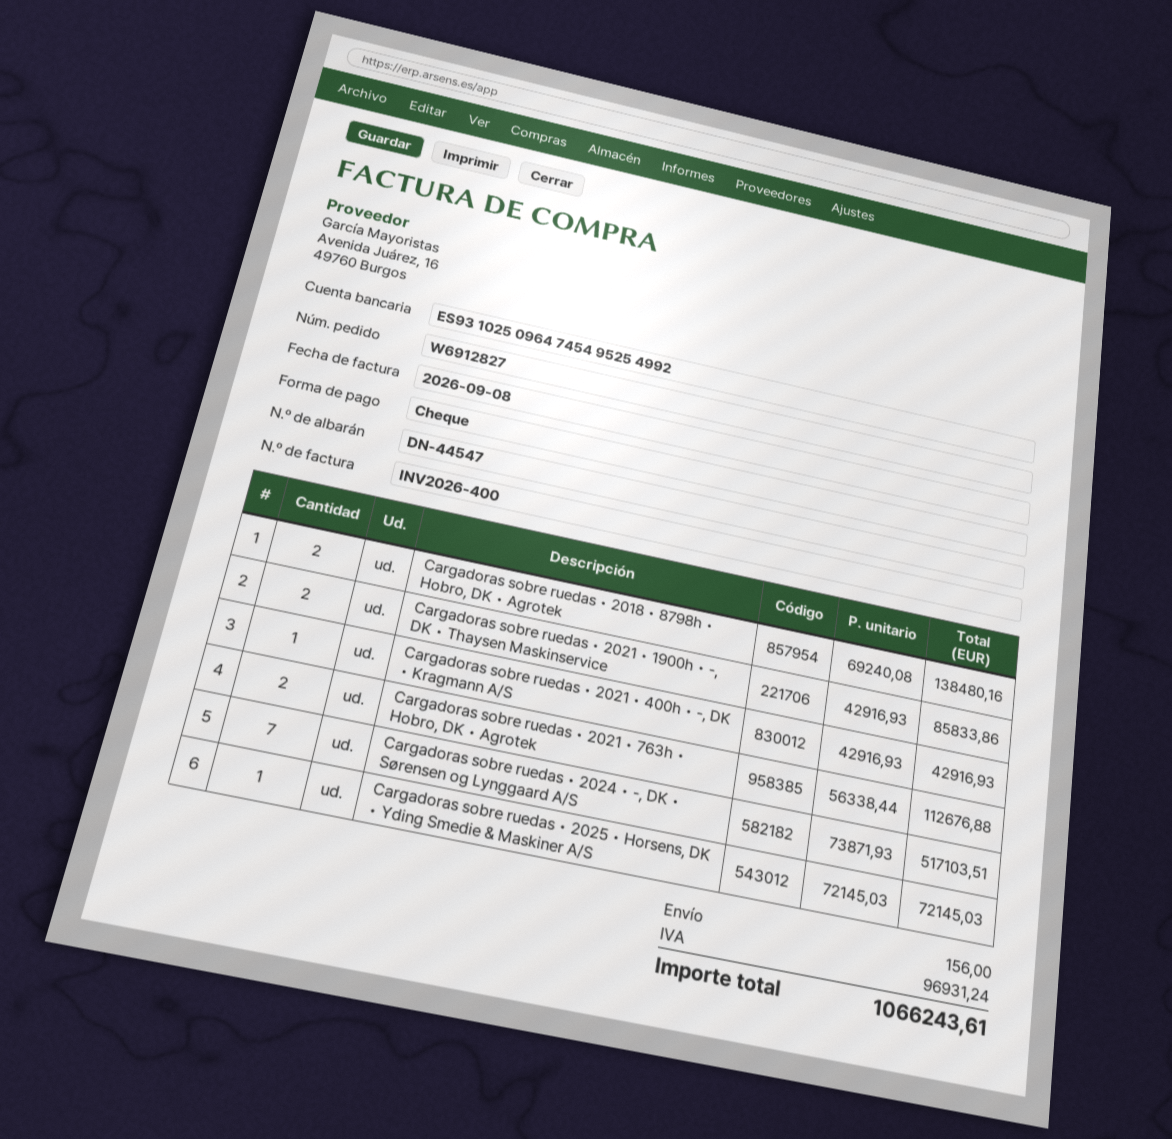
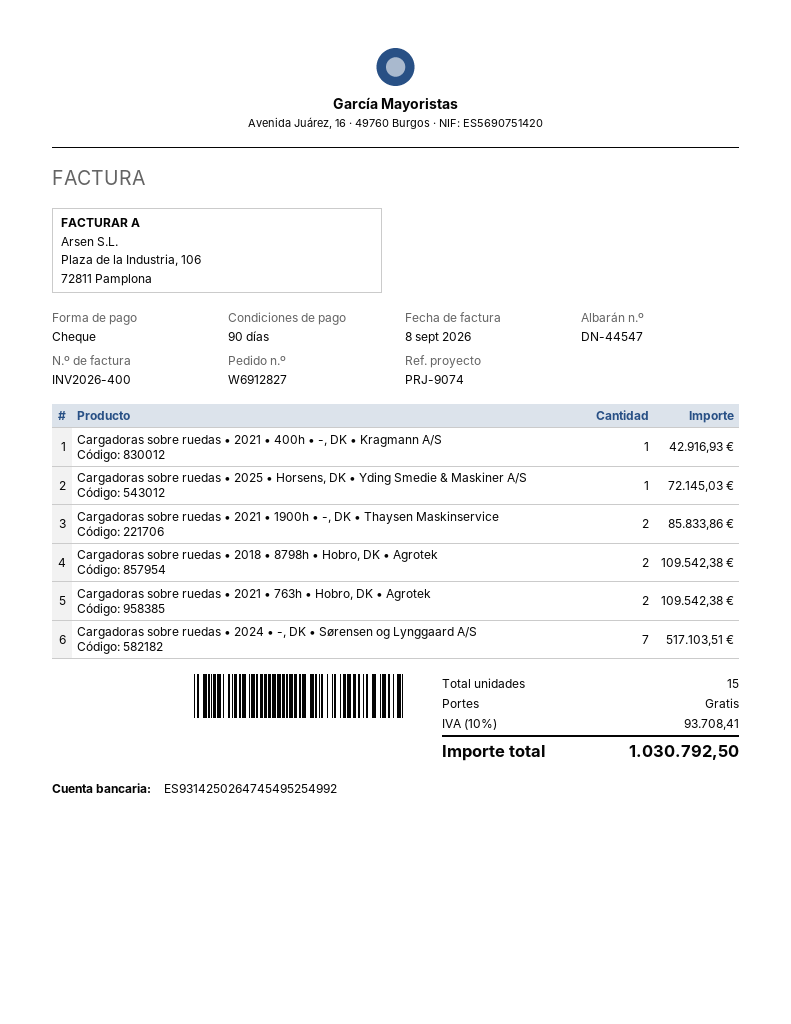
bank account: ES9310250964745495254992 -> ES9314250264745495254992
Cargadoras sobre ruedas • 2018 • 8798h • Hobro, DK • Agrotek: 2 for 138480.16 -> 2 for 109542.38
Cargadoras sobre ruedas • 2021 • 763h • Hobro, DK • Agrotek: 2 for 112676.88 -> 2 for 109542.38
shipping: 156.00 -> 0.00
tax: 96931.24 -> 93708.41
total: 1066243.61 -> 1030792.50

